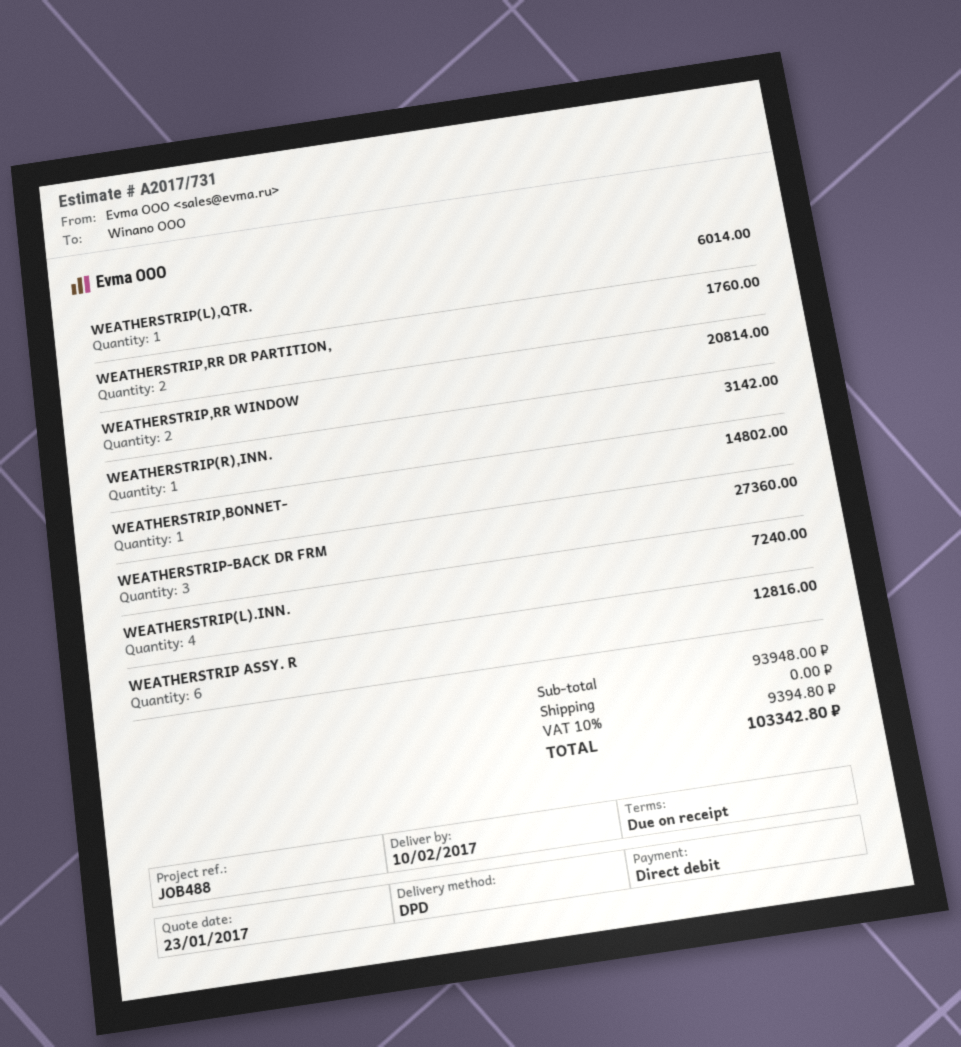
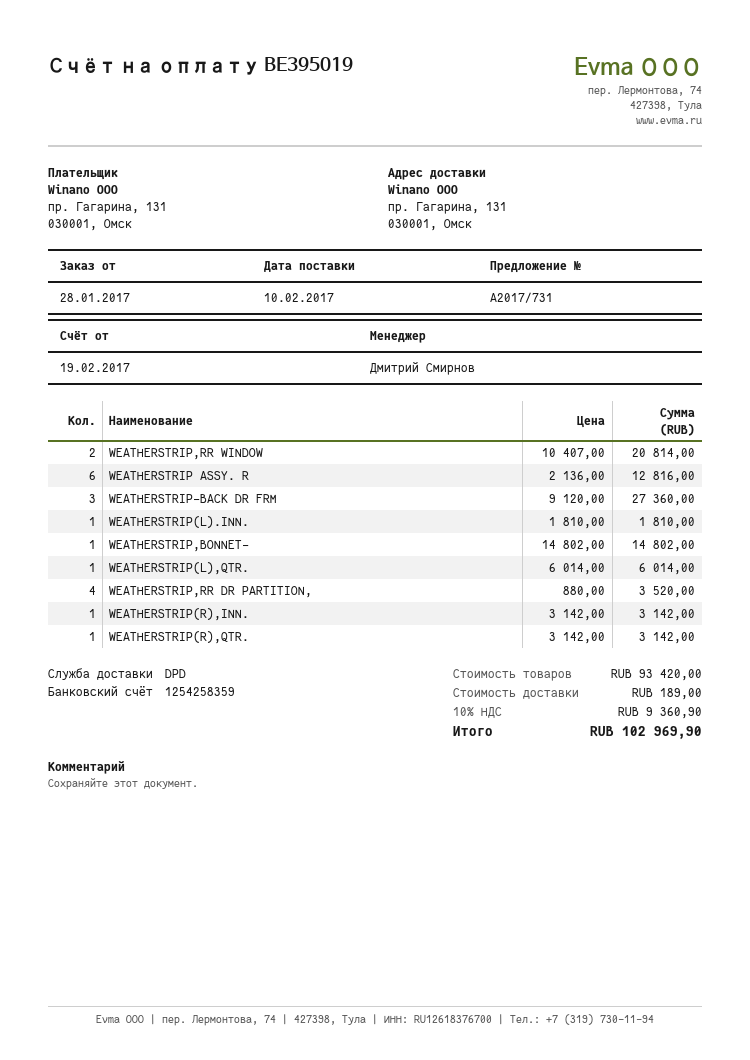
WEATHERSTRIP,RR DR PARTITION,: 2 for 1760.00 -> 4 for 3520.00
WEATHERSTRIP(L).INN.: 4 for 7240.00 -> 1 for 1810.00
WEATHERSTRIP(R),QTR.: none -> 1 for 3142.00
subtotal: 93948.00 -> 93420.00
shipping: 0.00 -> 189.00
tax: 10% = 9394.80 -> 10% = 9360.90
total: 103342.80 -> 102969.90

